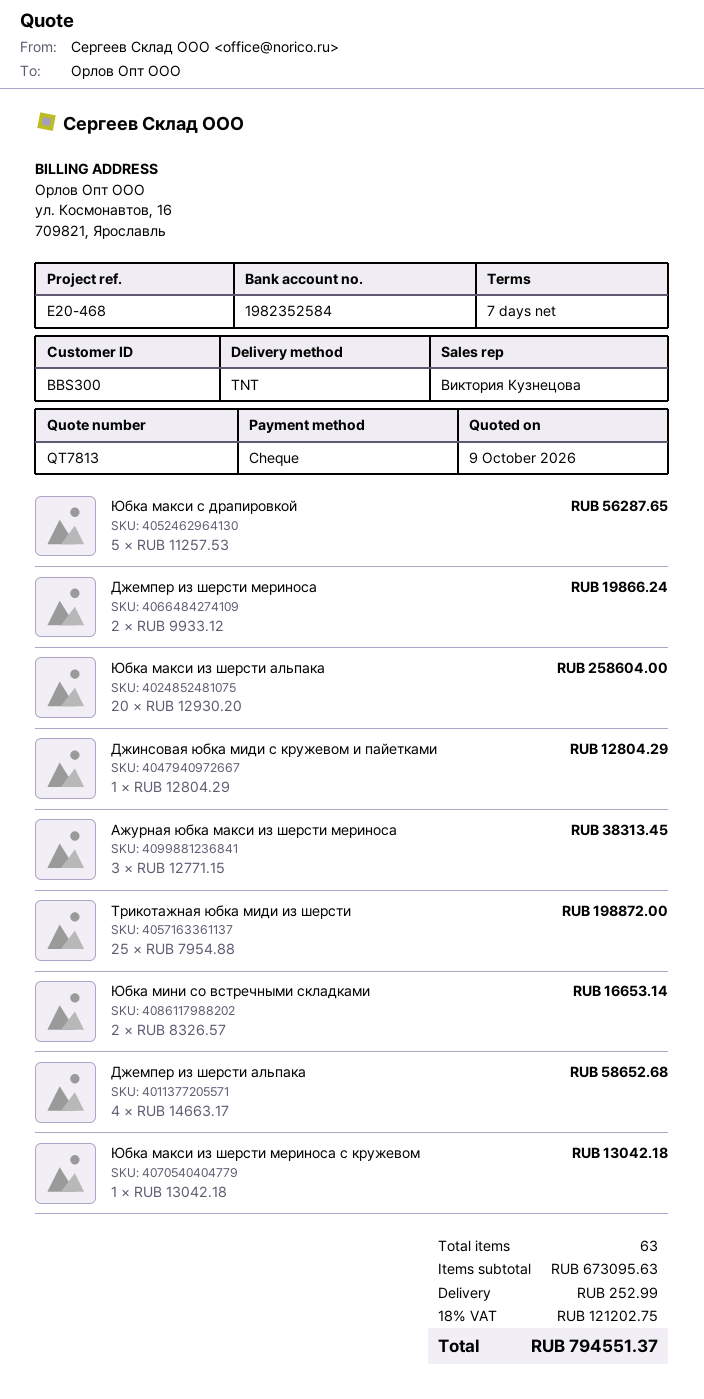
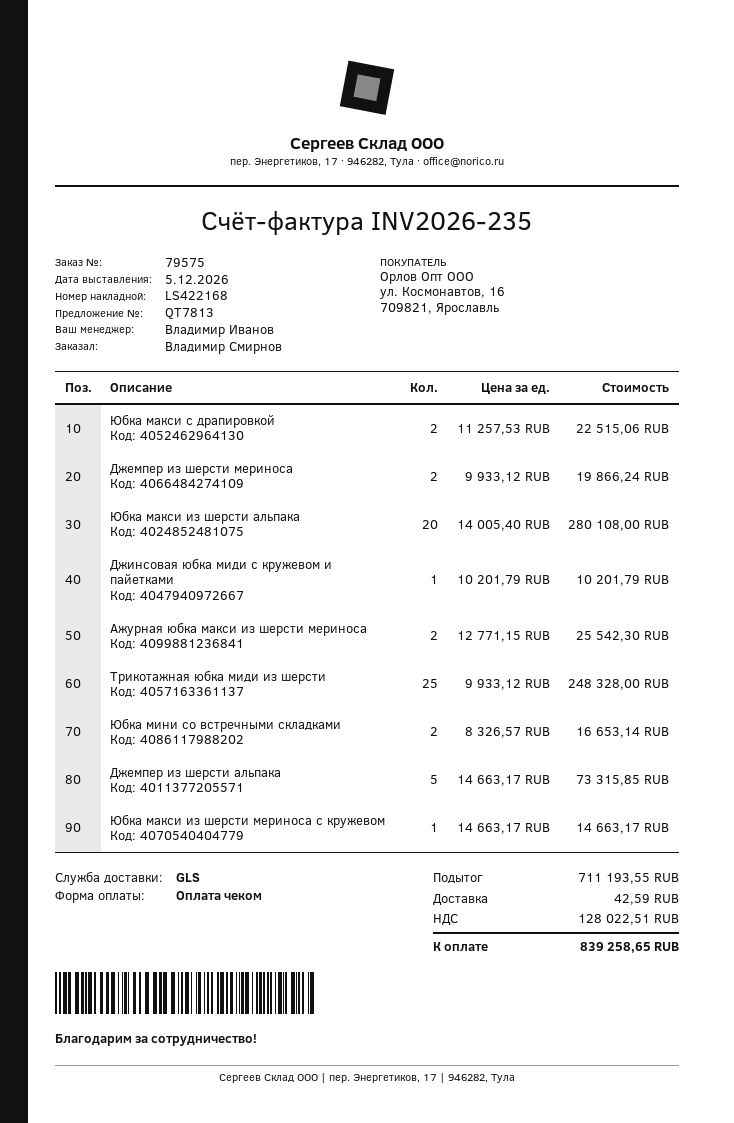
sales rep: Виктория Кузнецова -> Владимир Иванов
shipping method: TNT -> GLS
Юбка макси с драпировкой: 5 x 11257.53 = 56287.65 -> 2 x 11257.53 = 22515.06
Юбка макси из шерсти альпака: 20 x 12930.20 = 258604.00 -> 20 x 14005.40 = 280108.00
Джинсовая юбка миди с кружевом и пайетками: 1 x 12804.29 = 12804.29 -> 1 x 10201.79 = 10201.79
Ажурная юбка макси из шерсти мериноса: 3 x 12771.15 = 38313.45 -> 2 x 12771.15 = 25542.30
Трикотажная юбка миди из шерсти: 25 x 7954.88 = 198872.00 -> 25 x 9933.12 = 248328.00
Джемпер из шерсти альпака: 4 x 14663.17 = 58652.68 -> 5 x 14663.17 = 73315.85
Юбка макси из шерсти мериноса с кружевом: 1 x 13042.18 = 13042.18 -> 1 x 14663.17 = 14663.17
subtotal: 673095.63 -> 711193.55
shipping: 252.99 -> 42.59
tax: 121202.75 -> 128022.51
total: 794551.37 -> 839258.65

